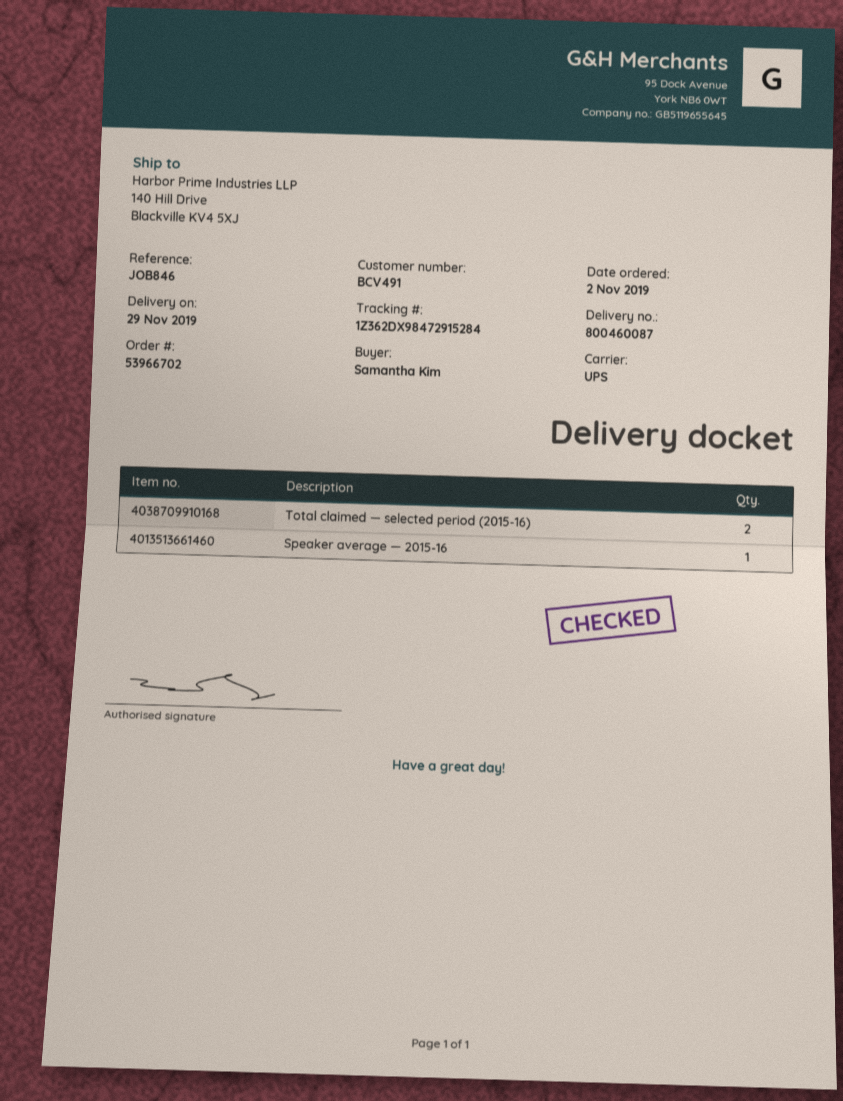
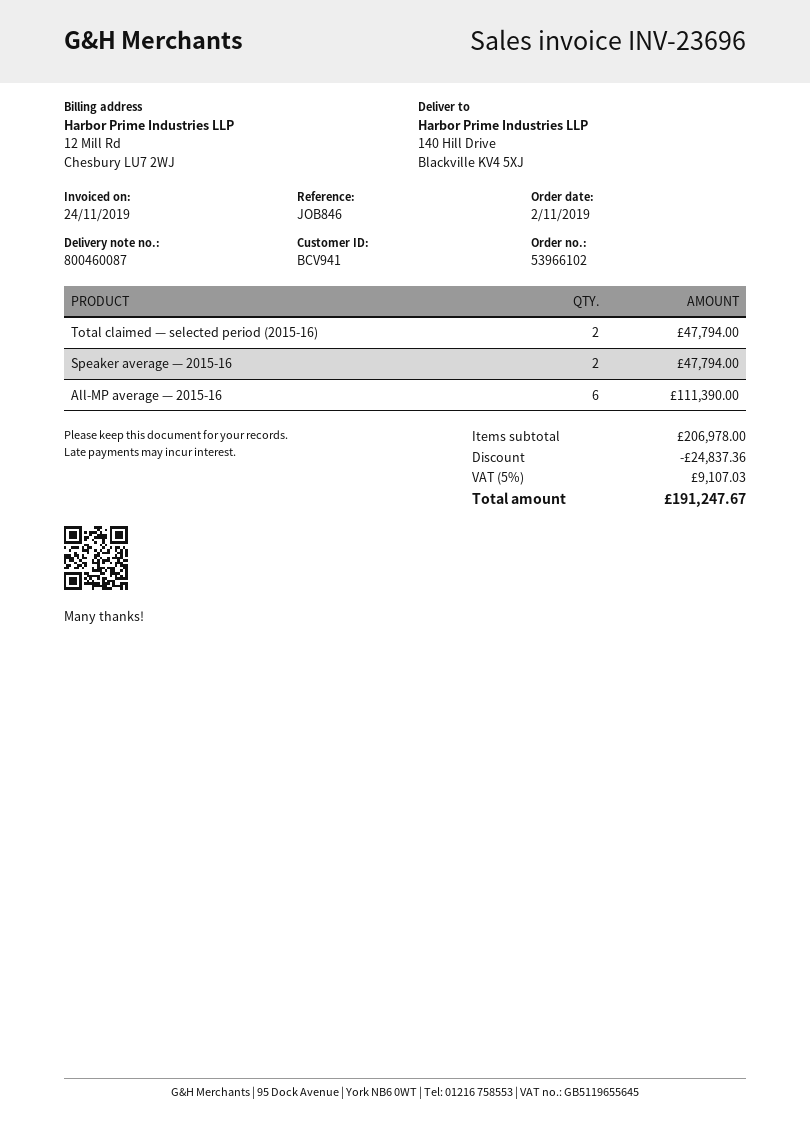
order number: 53966702 -> 53966102
customer number: BCV491 -> BCV941
Speaker average — 2015-16: 1 -> 2
All-MP average — 2015-16: none -> 6

